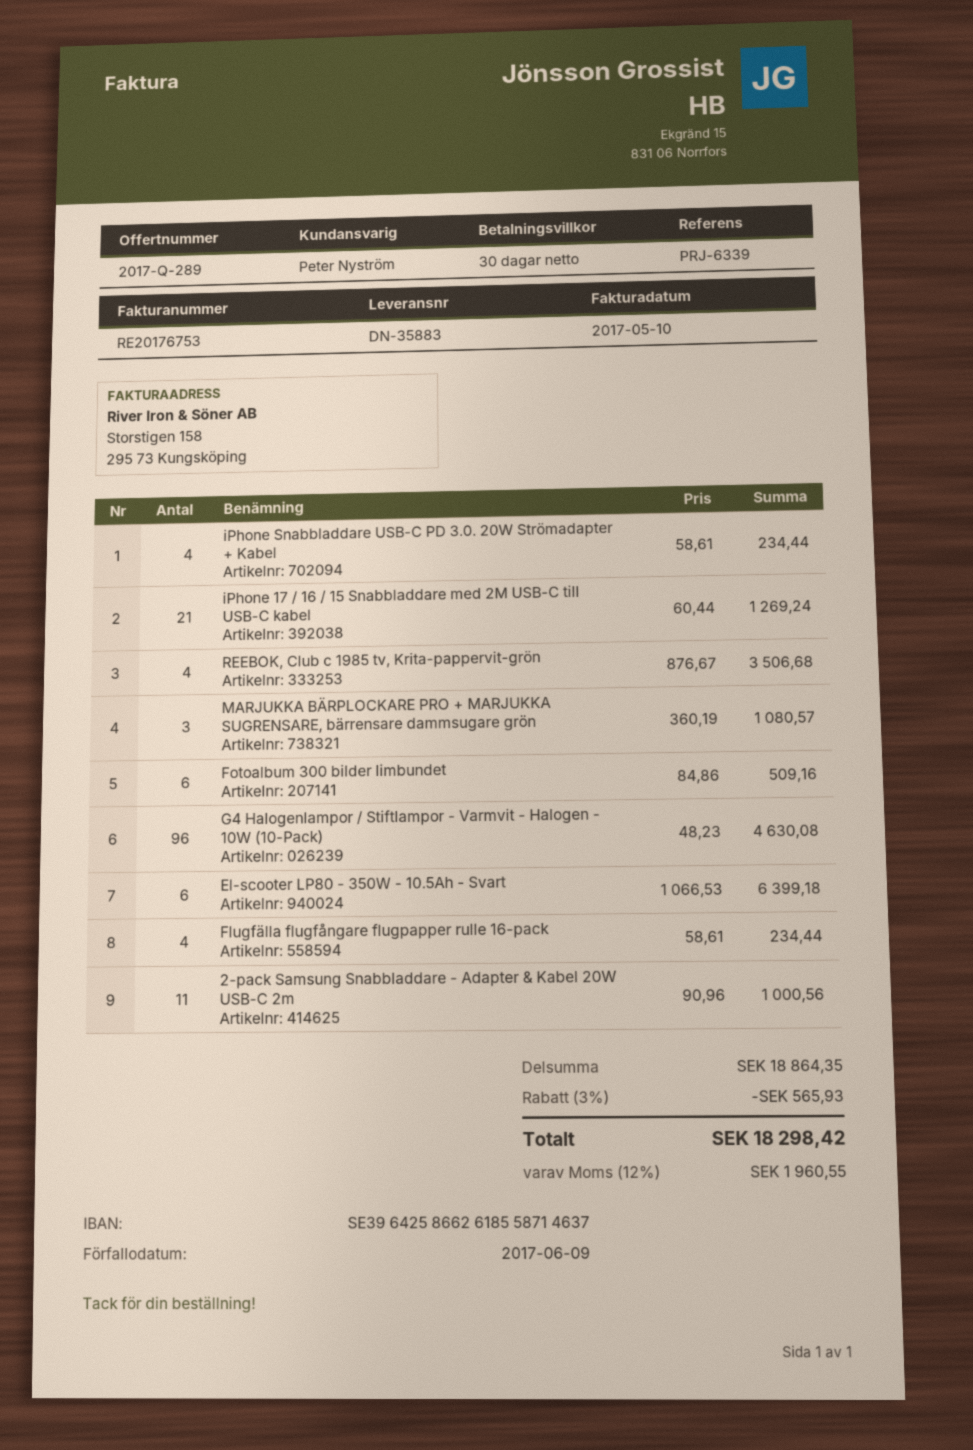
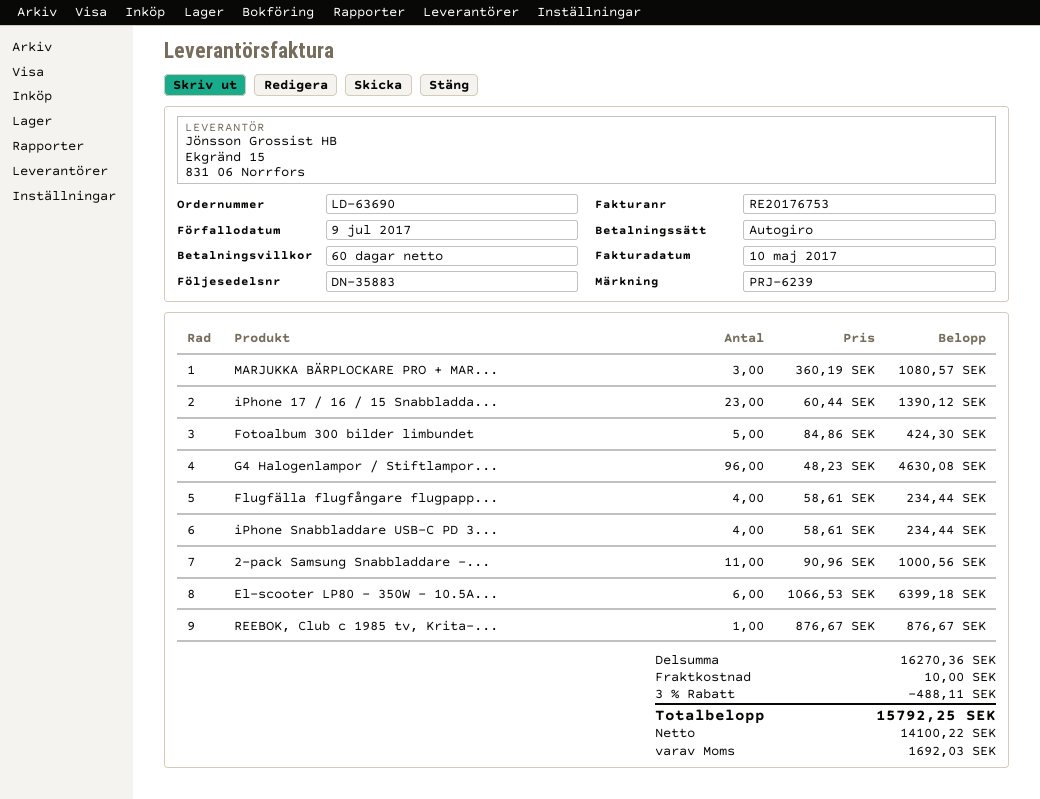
payment terms: 30 days -> 60 days
due date: 2017-06-09 -> 2017-07-09
reference: PRJ-6339 -> PRJ-6239
iPhone 17 / 16 / 15 Snabbladdare med 2M USB-C till USB-C kabel: 21 x 60.44 = 1269.24 -> 23 x 60.44 = 1390.12
REEBOK, Club c 1985 tv, Krita-pappervit-grön: 4 x 876.67 = 3506.68 -> 1 x 876.67 = 876.67
Fotoalbum 300 bilder limbundet: 6 x 84.86 = 509.16 -> 5 x 84.86 = 424.30
subtotal: 18864.35 -> 16270.36
discount: 3% = 565.93 -> 3% = 488.11
shipping: none -> 10.00
tax: 1960.55 -> 1692.03
total: 18298.42 -> 15792.25

